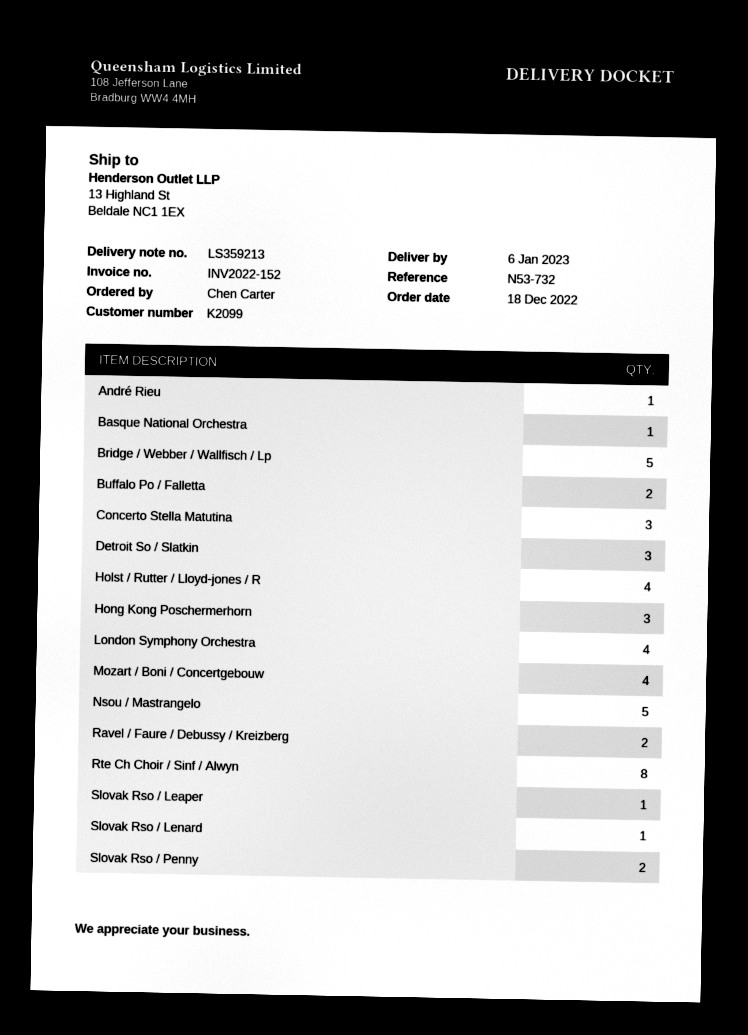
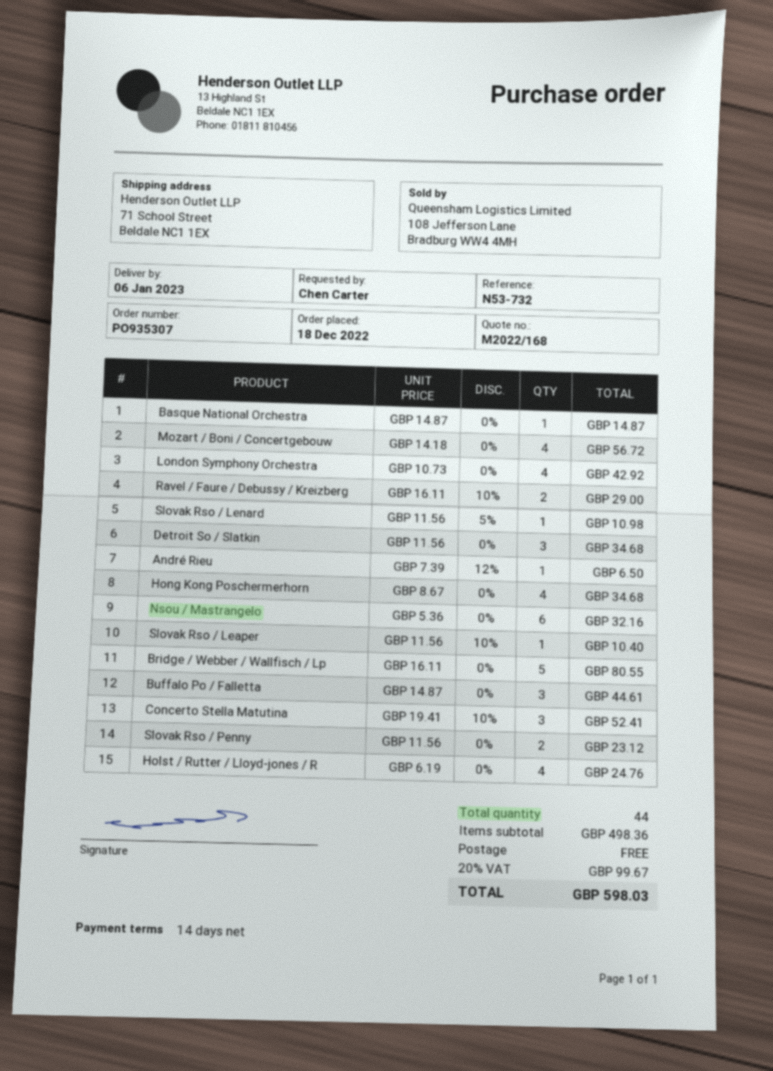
ship to: 13 Highland St, Beldale NC1 1EX -> 71 School Street, Beldale NC1 1EX
Buffalo Po / Falletta: 2 -> 3
Hong Kong Poschermerhorn: 3 -> 4
Nsou / Mastrangelo: 5 -> 6
Rte Ch Choir / Sinf / Alwyn: 8 -> none

